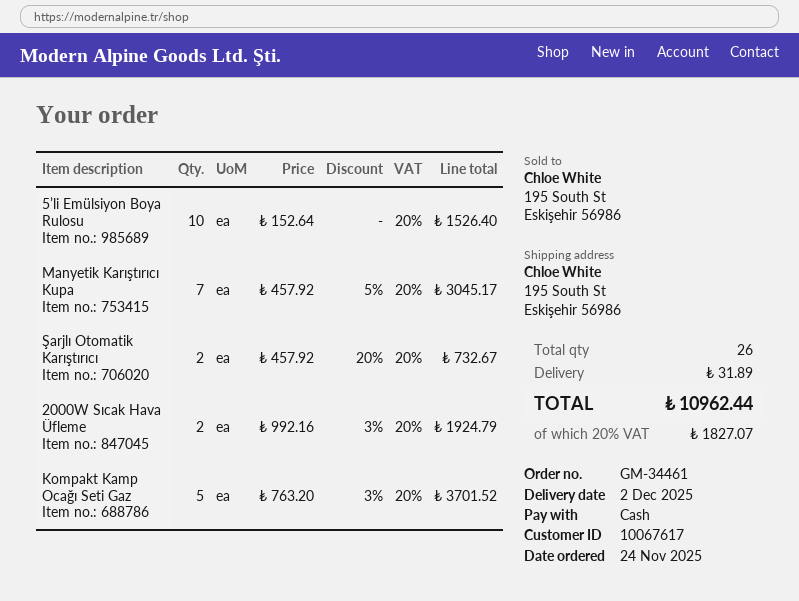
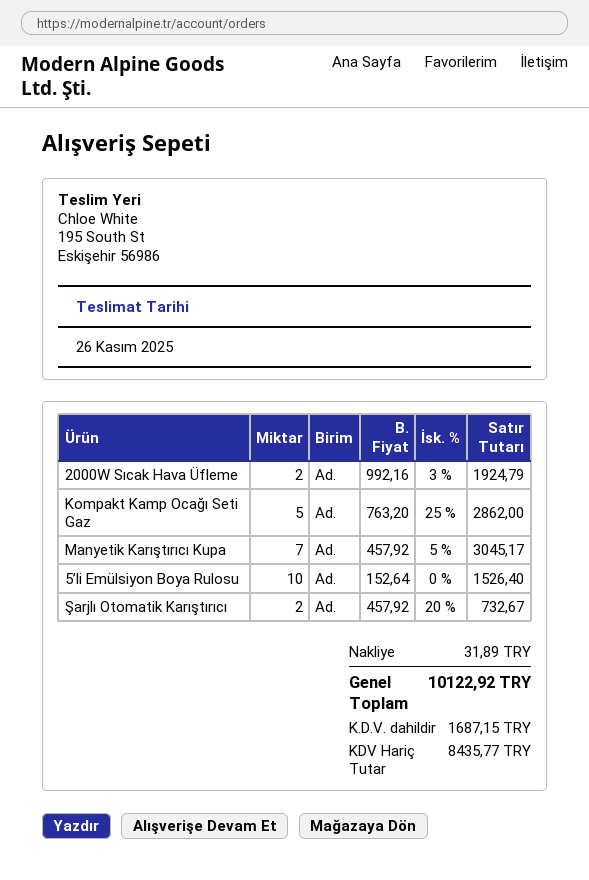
delivery date: 2025-12-02 -> 2025-11-26
Kompakt Kamp Ocağı Seti Gaz: 5 x 763.20 - 3% = 3701.52 -> 5 x 763.20 - 25% = 2862.00
tax: 1827.07 -> 1687.15
total: 10962.44 -> 10122.92

